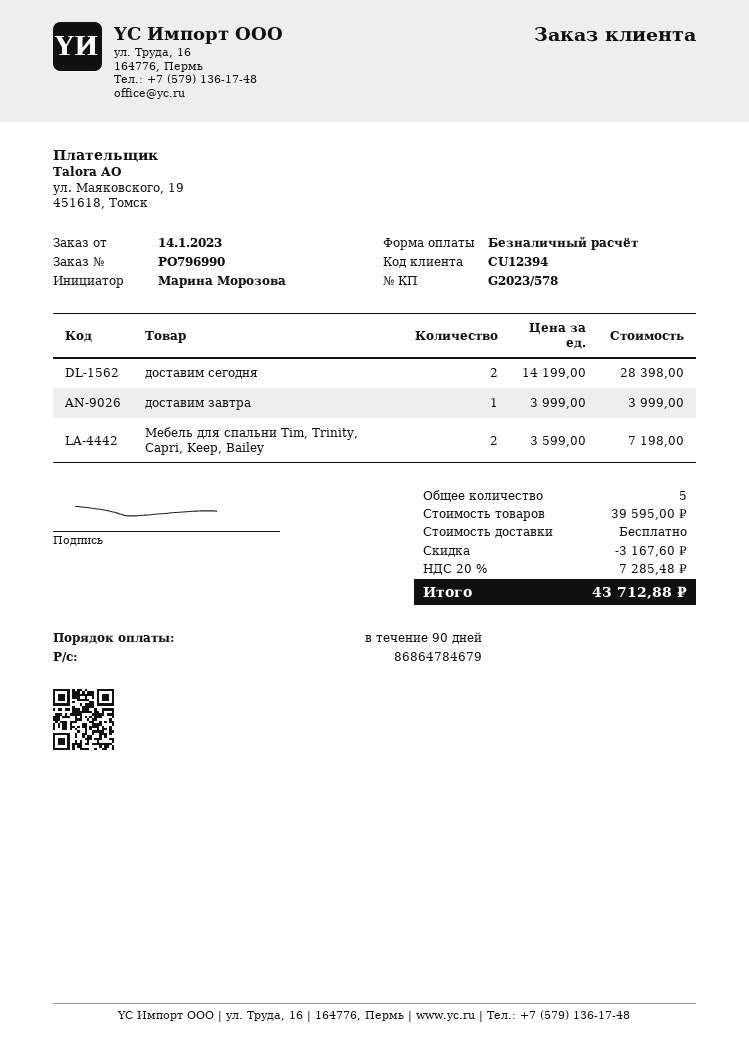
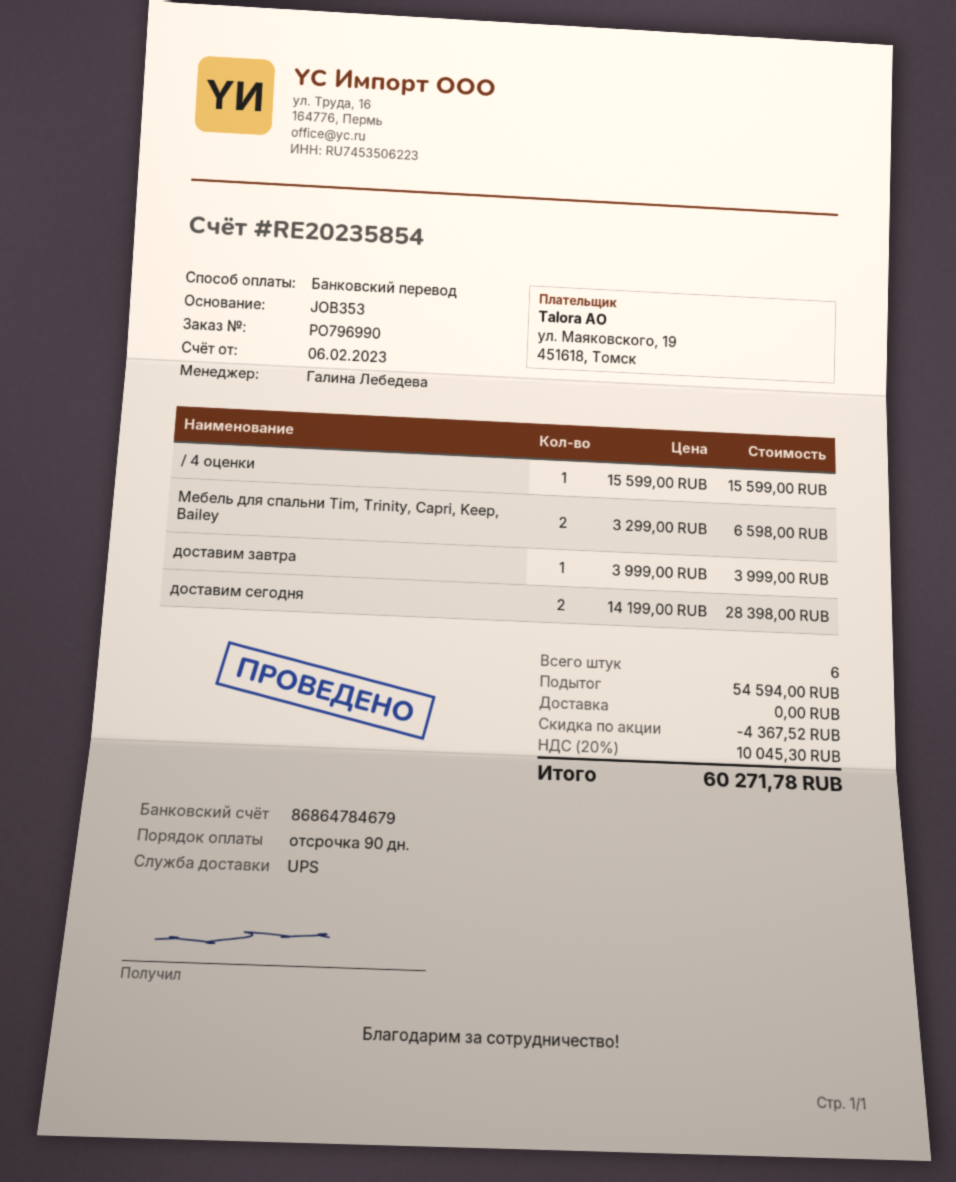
Мебель для спальни Tim, Trinity, Capri, Keep, Bailey: 2 x 3599.00 = 7198.00 -> 2 x 3299.00 = 6598.00
/ 4 оценки: none -> 1 x 15599.00 = 15599.00
total quantity: 5 -> 6
subtotal: 39595.00 -> 54594.00
discount: 3167.60 -> 4367.52
tax: 20% = 7285.48 -> 20% = 10045.30
total: 43712.88 -> 60271.78

